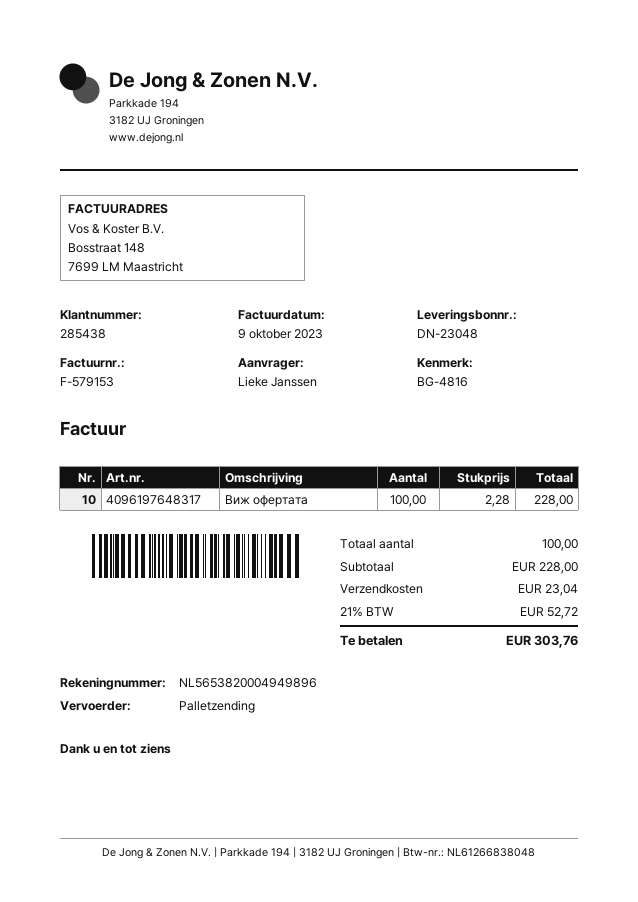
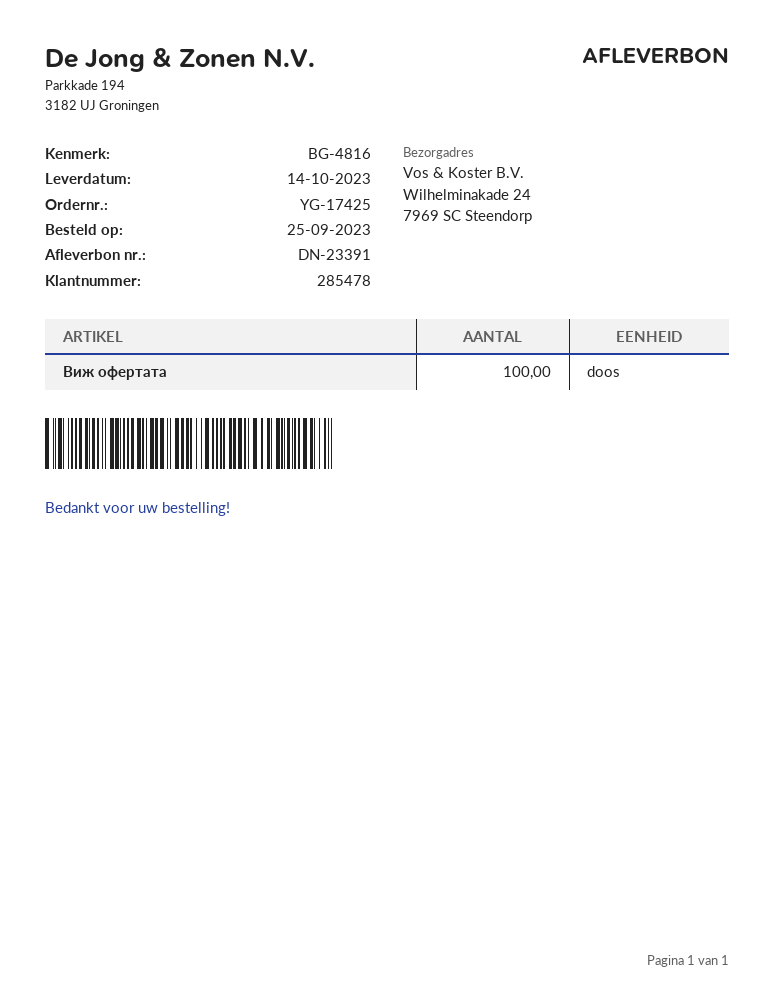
delivery note number: DN-23048 -> DN-23391
customer number: 285438 -> 285478

